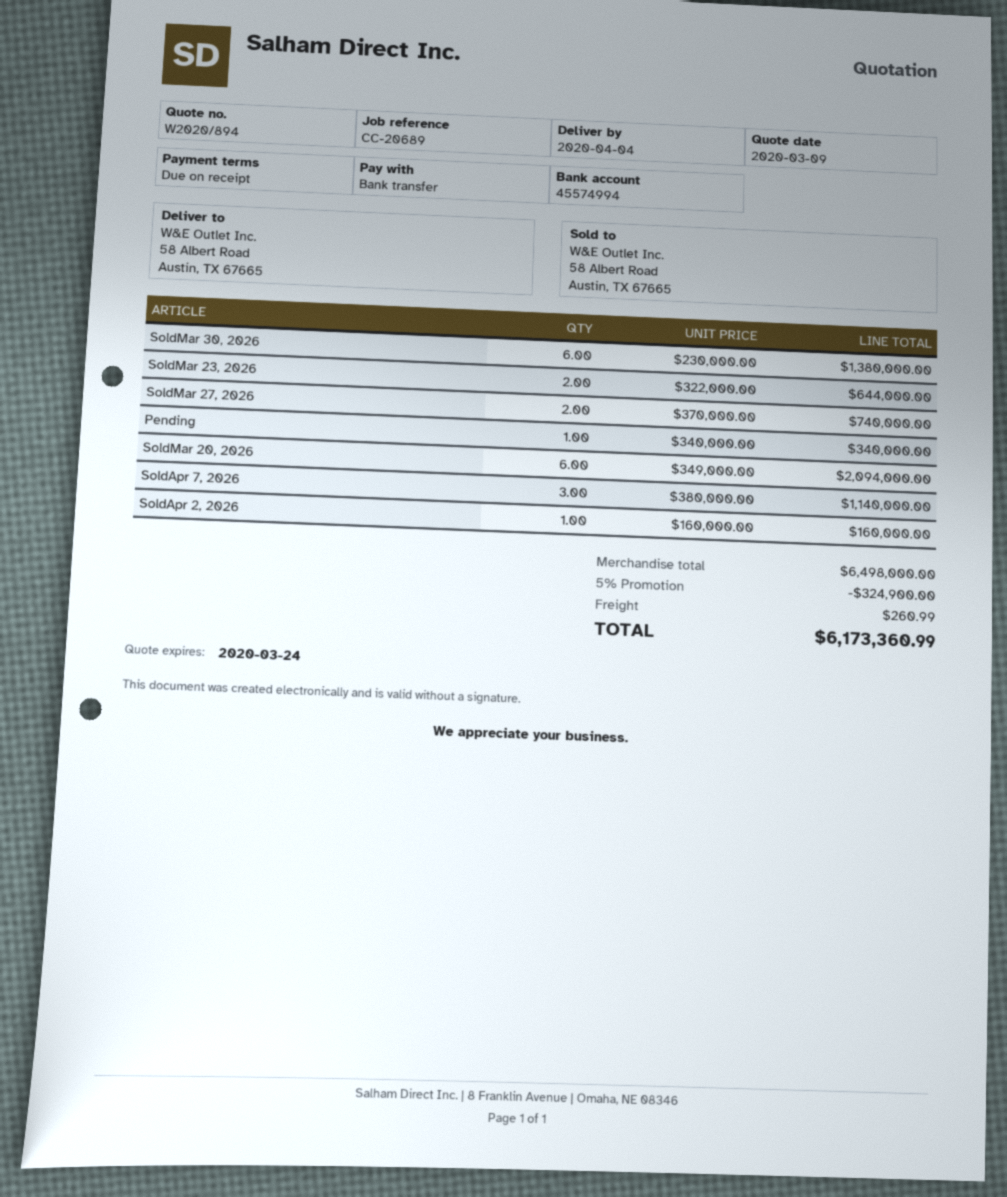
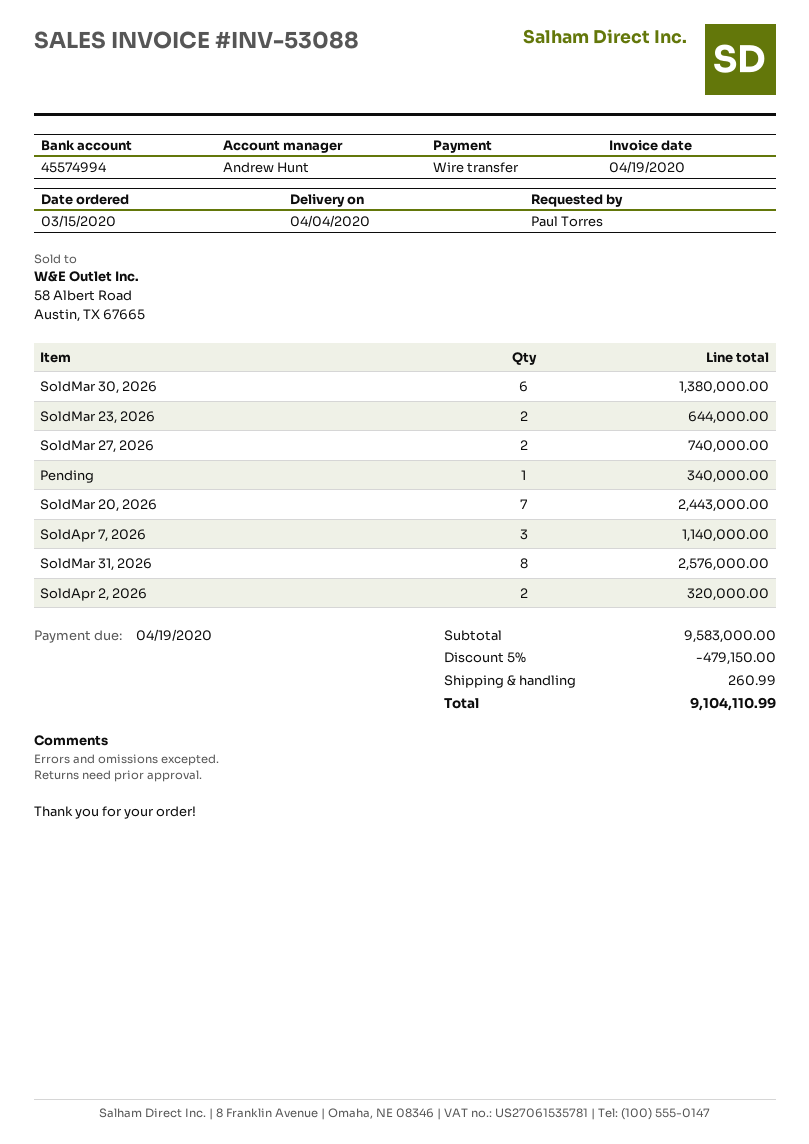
SoldMar 20, 2026: 6 for 2094000.00 -> 7 for 2443000.00
SoldApr 2, 2026: 1 for 160000.00 -> 2 for 320000.00
SoldMar 31, 2026: none -> 8 for 2576000.00
subtotal: 6498000.00 -> 9583000.00
discount: 5% = 324900.00 -> 5% = 479150.00
total: 6173360.99 -> 9104110.99

